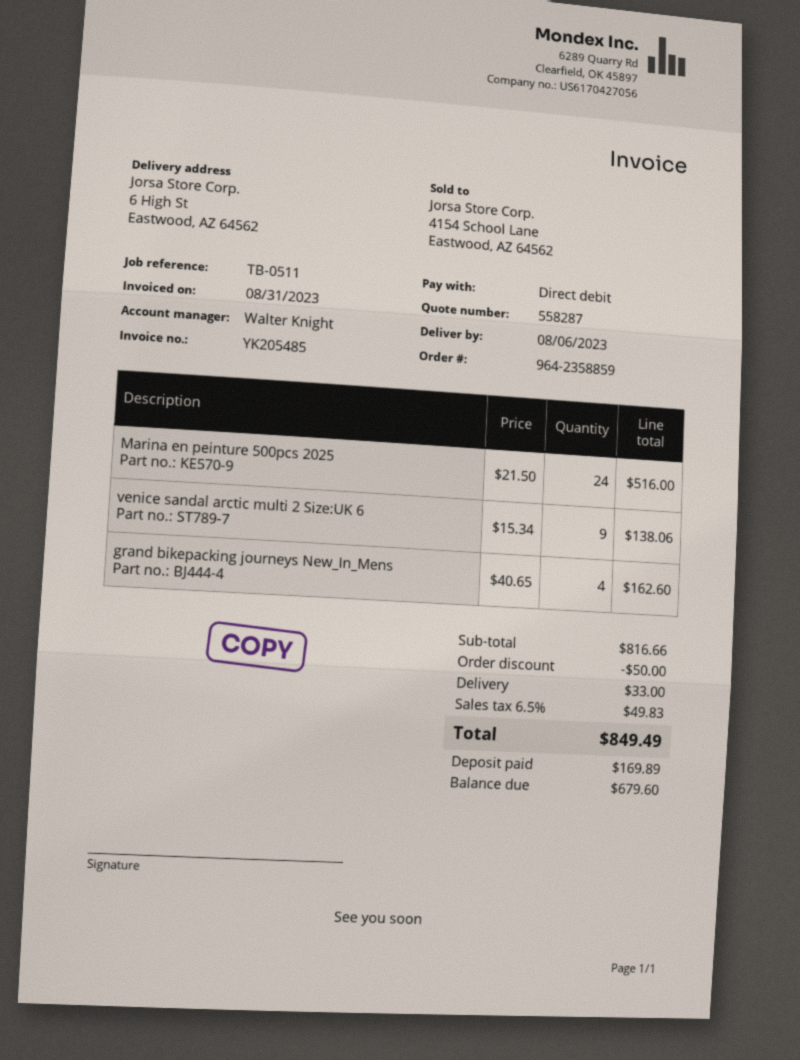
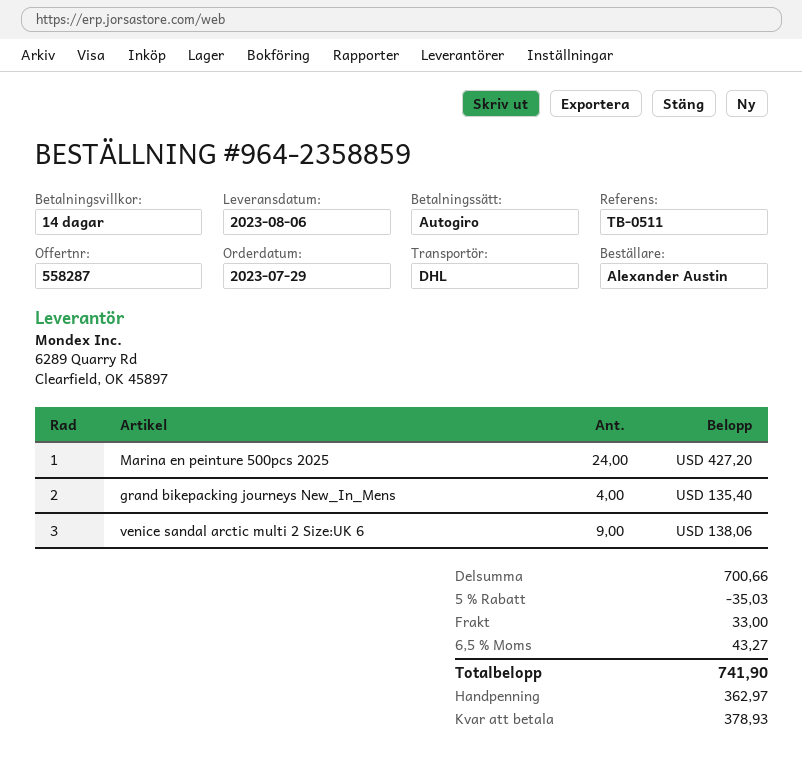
Marina en peinture 500pcs 2025: 24 for 516.00 -> 24 for 427.20
grand bikepacking journeys New_In_Mens: 4 for 162.60 -> 4 for 135.40
subtotal: 816.66 -> 700.66
discount: 50.00 -> 35.03
tax: 6.5% = 49.83 -> 6.5% = 43.27
total: 849.49 -> 741.90
deposit: 169.89 -> 362.97
balance: 679.60 -> 378.93

